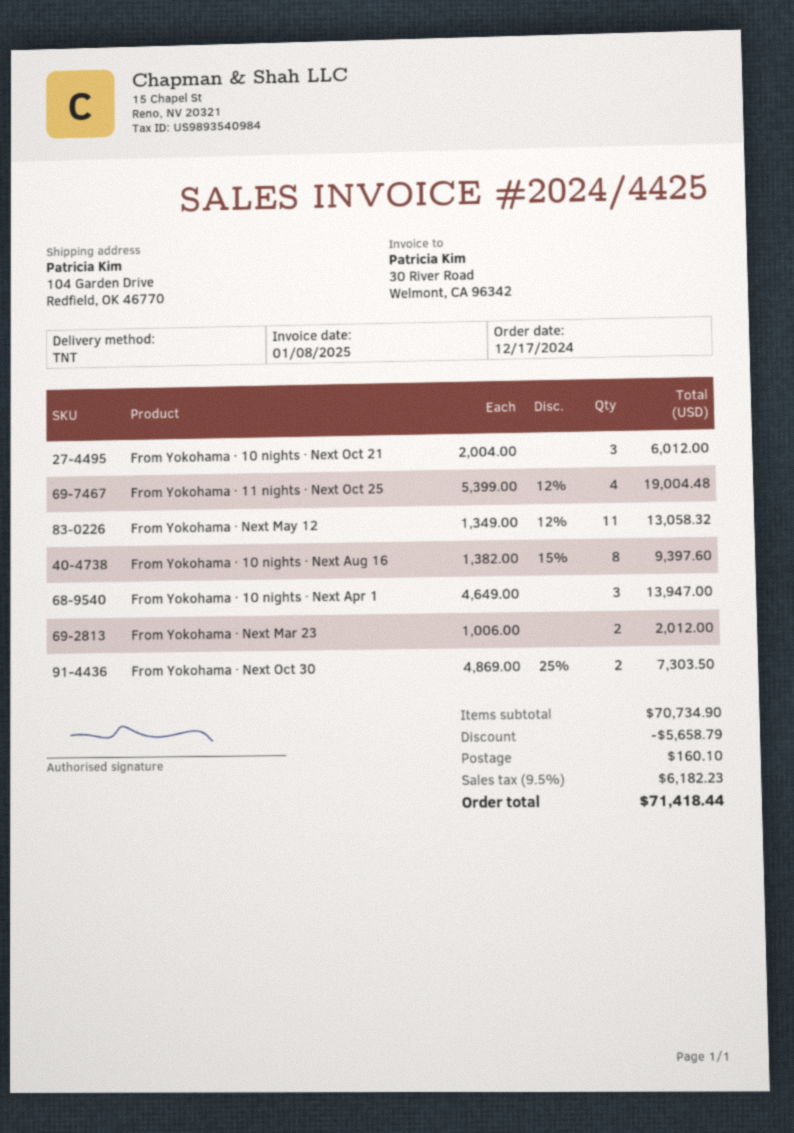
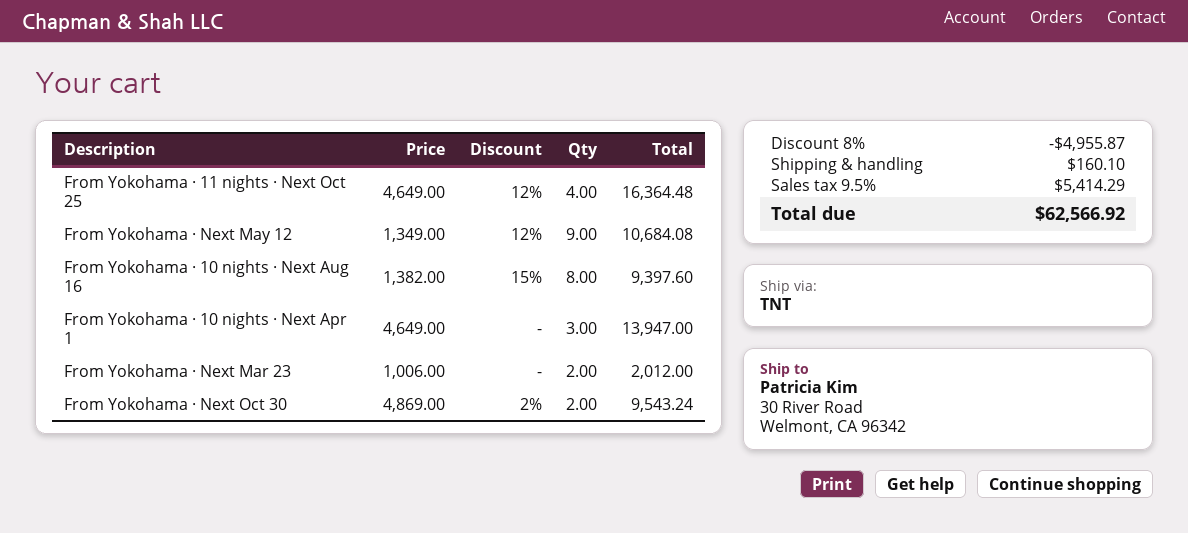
ship to: 104 Garden Drive, Redfield, OK 46770 -> 30 River Road, Welmont, CA 96342
From Yokohama · 10 nights · Next Oct 21: 3 x 2004.00 = 6012.00 -> none
From Yokohama · 11 nights · Next Oct 25: 4 x 5399.00 - 12% = 19004.48 -> 4 x 4649.00 - 12% = 16364.48
From Yokohama · Next May 12: 11 x 1349.00 - 12% = 13058.32 -> 9 x 1349.00 - 12% = 10684.08
From Yokohama · Next Oct 30: 2 x 4869.00 - 25% = 7303.50 -> 2 x 4869.00 - 2% = 9543.24
discount: 5658.79 -> 4955.87
tax: 9.5% = 6182.23 -> 9.5% = 5414.29
total: 71418.44 -> 62566.92

